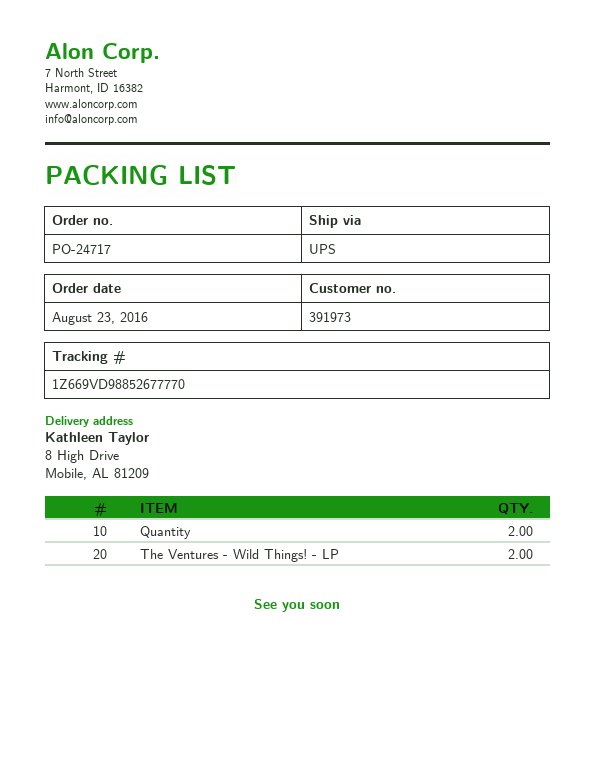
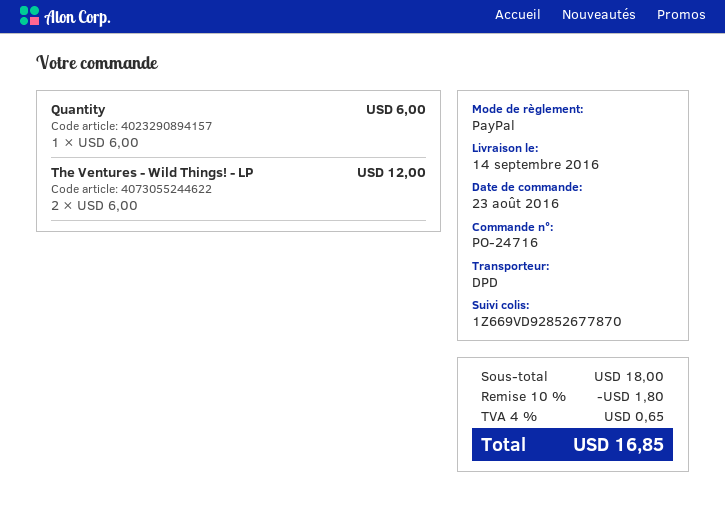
order number: PO-24717 -> PO-24716
shipping method: UPS -> DPD
tracking number: 1Z669VD98852677770 -> 1Z669VD92852677870
Quantity: 2 -> 1

